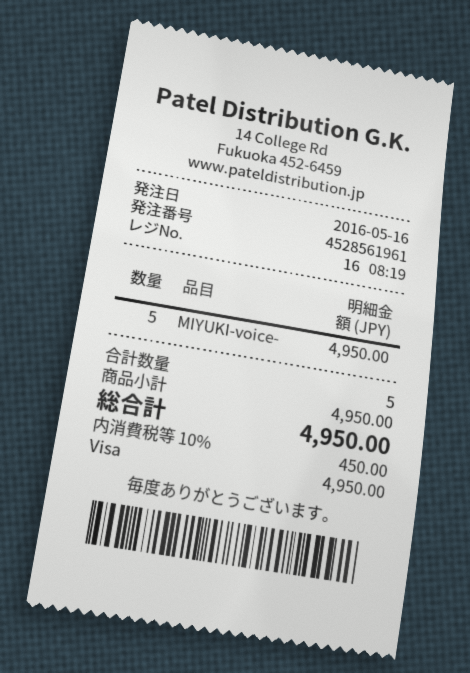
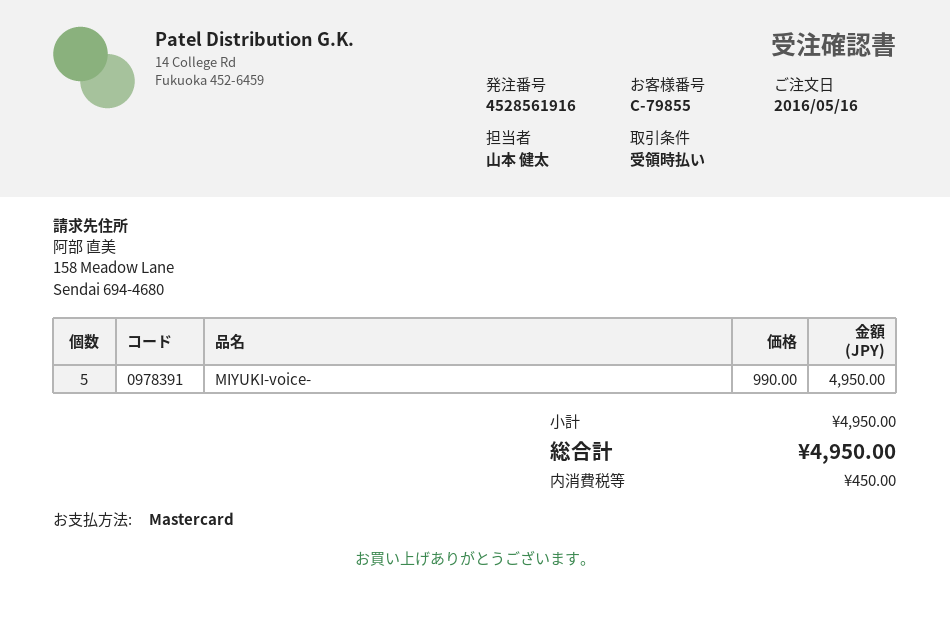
order number: 4528561961 -> 4528561916
payment method: Visa -> Mastercard

